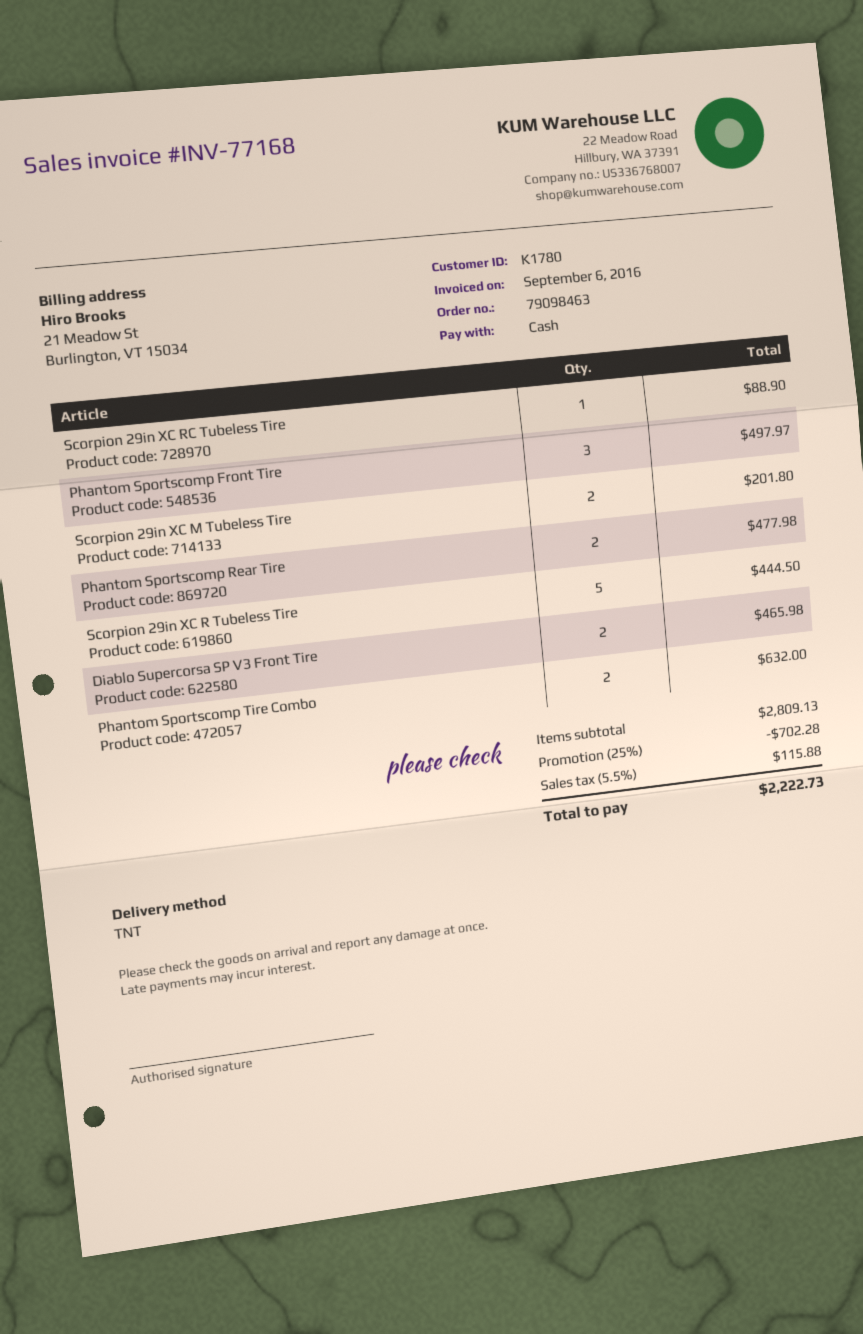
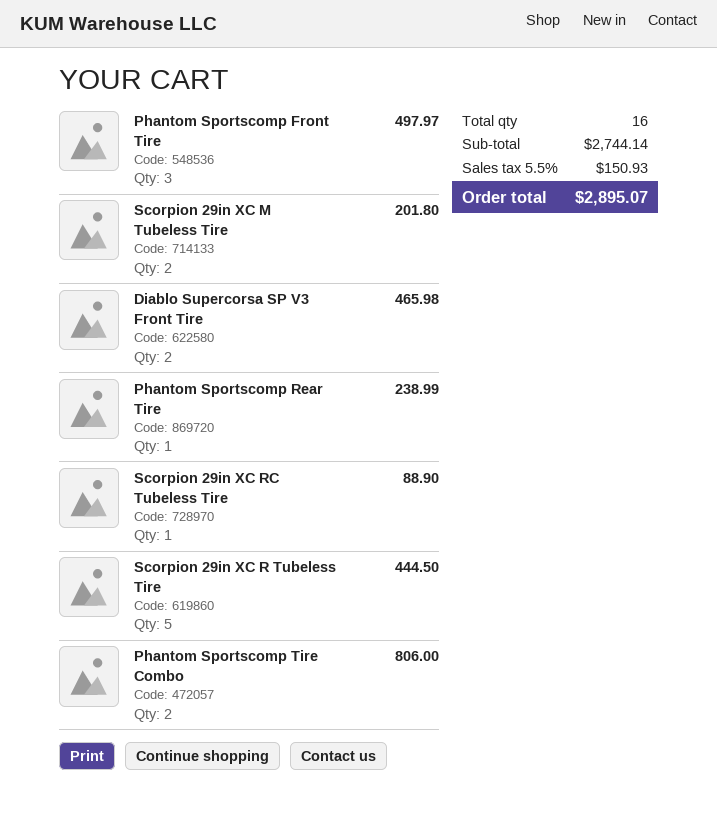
Phantom Sportscomp Rear Tire: 2 for 477.98 -> 1 for 238.99
Phantom Sportscomp Tire Combo: 2 for 632.00 -> 2 for 806.00
subtotal: 2809.13 -> 2744.14
discount: 25% = 702.28 -> none
tax: 5.5% = 115.88 -> 5.5% = 150.93
total: 2222.73 -> 2895.07

